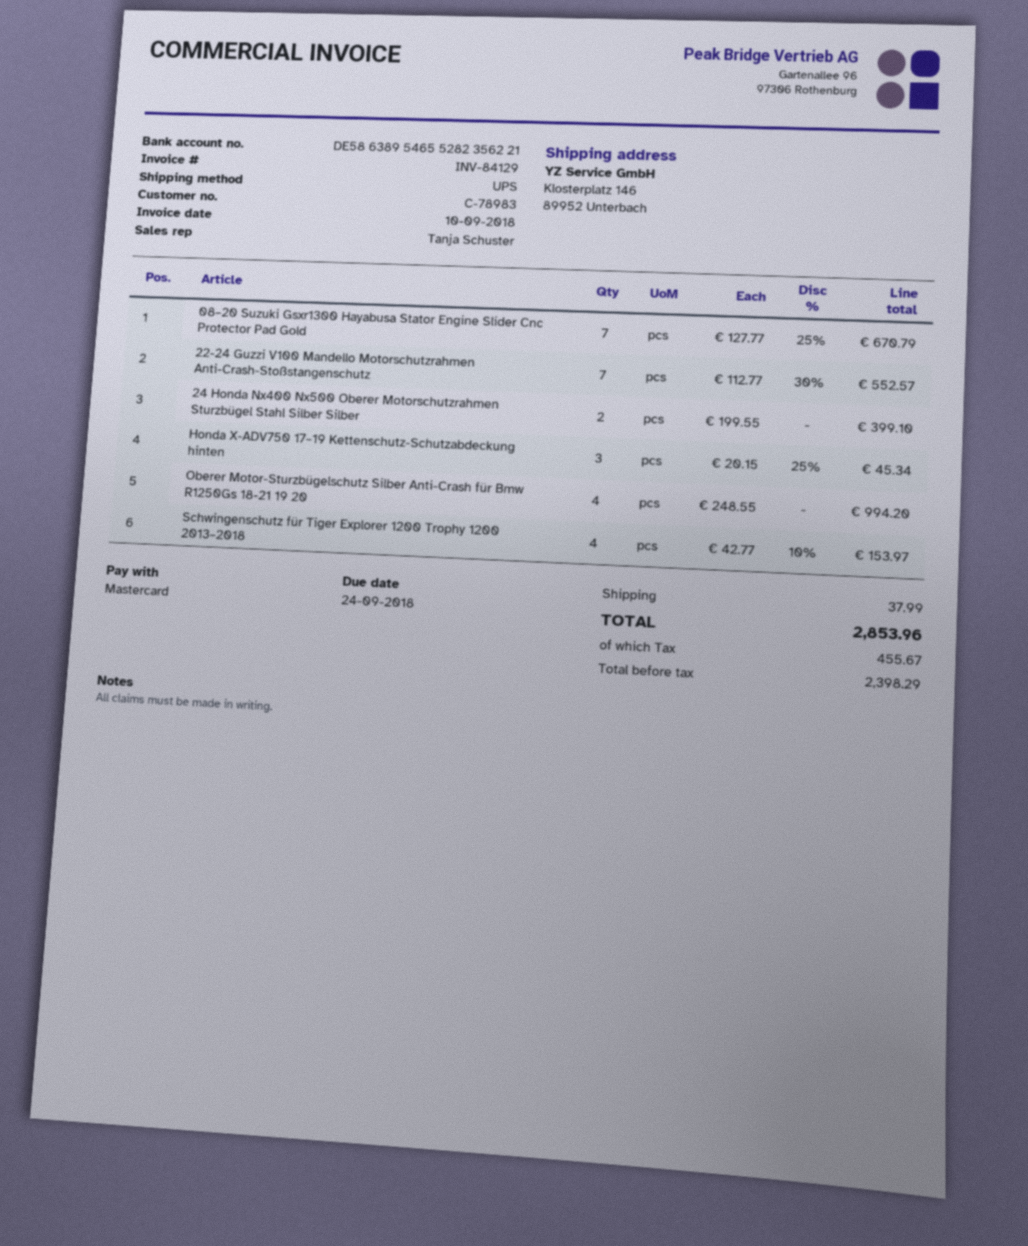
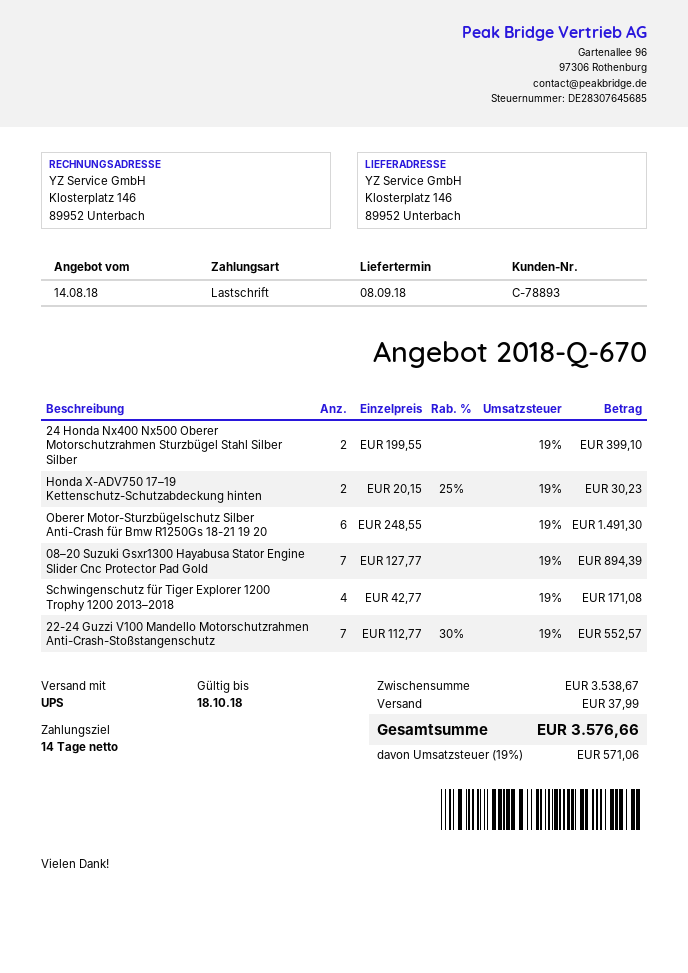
customer number: C-78983 -> C-78893
payment method: Mastercard -> direct debit
08–20 Suzuki Gsxr1300 Hayabusa Stator Engine Slider Cnc Protector Pad Gold: 7 x 127.77 - 25% = 670.79 -> 7 x 127.77 = 894.39
Honda X-ADV750 17–19 Kettenschutz-Schutzabdeckung hinten: 3 x 20.15 - 25% = 45.34 -> 2 x 20.15 - 25% = 30.23
Oberer Motor-Sturzbügelschutz Silber Anti-Crash für Bmw R1250Gs 18-21 19 20: 4 x 248.55 = 994.20 -> 6 x 248.55 = 1491.30
Schwingenschutz für Tiger Explorer 1200 Trophy 1200 2013–2018: 4 x 42.77 - 10% = 153.97 -> 4 x 42.77 = 171.08
tax: 455.67 -> 571.06
total: 2853.96 -> 3576.66

